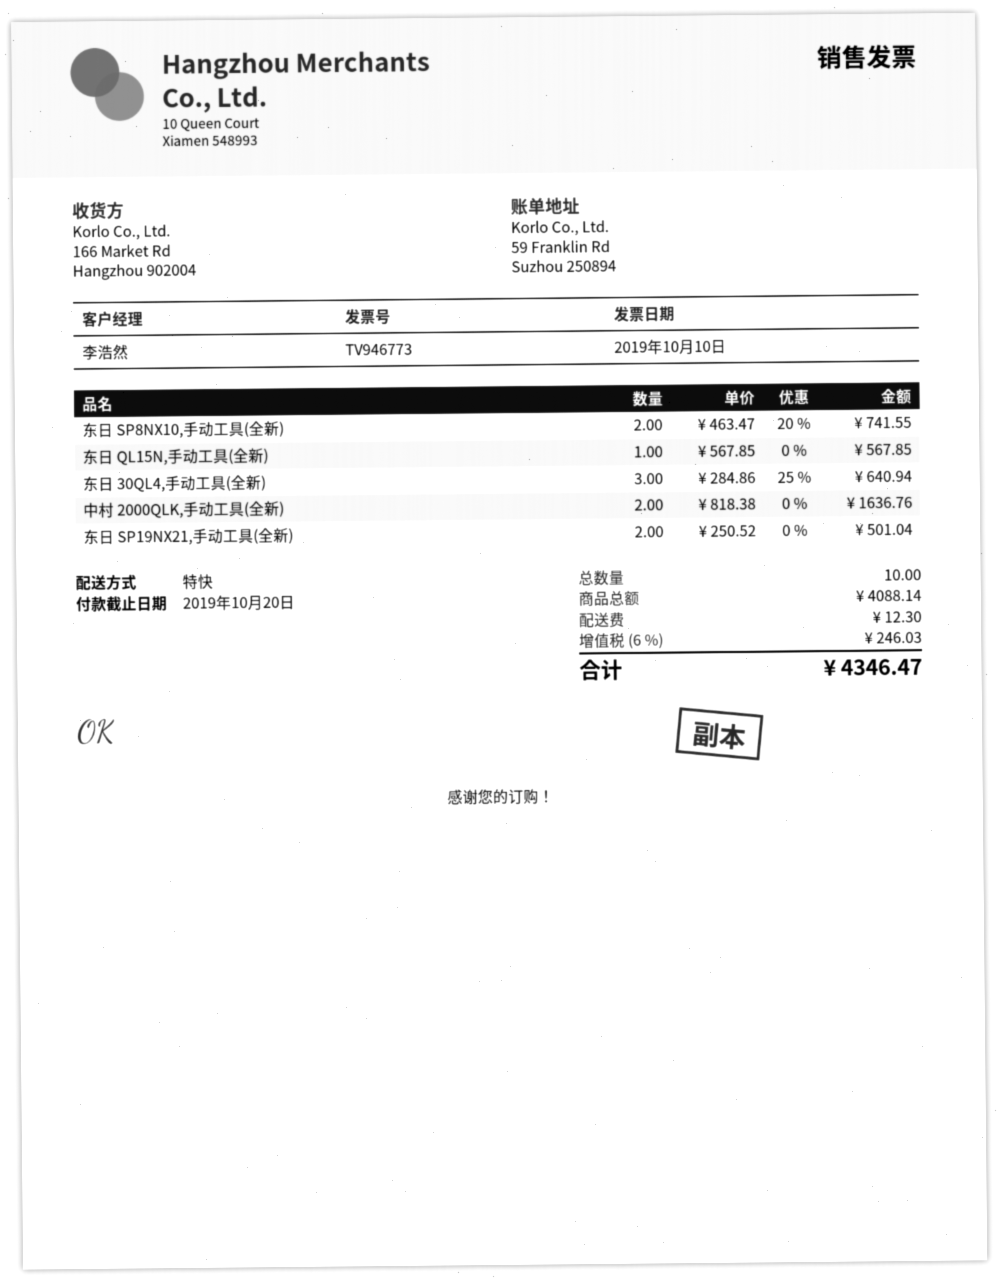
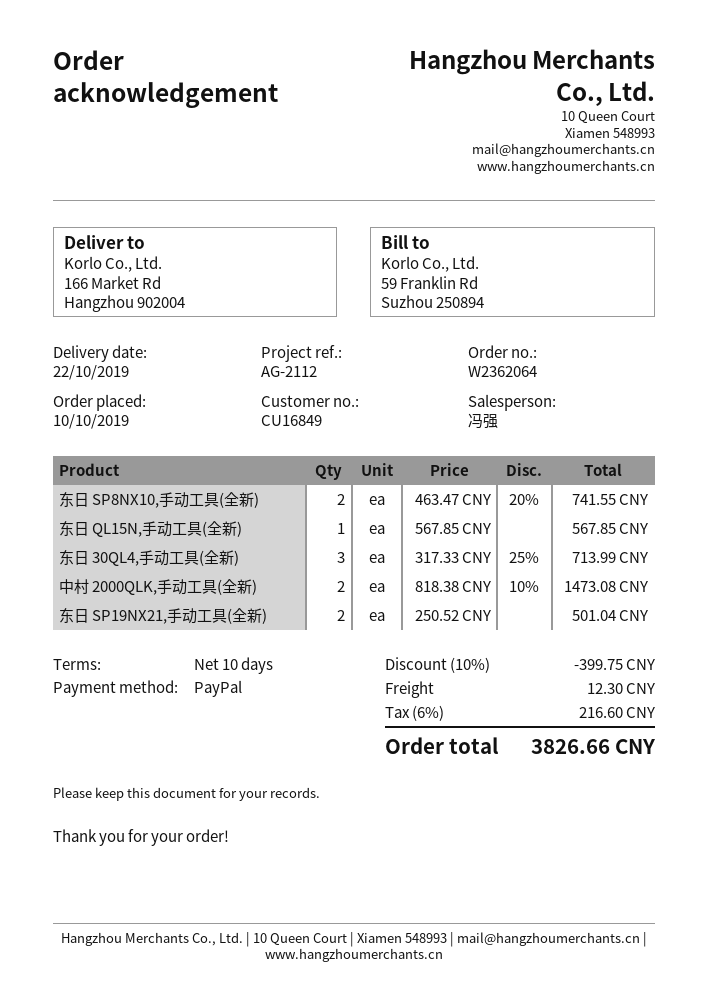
sales rep: 李浩然 -> 冯强
东日 30QL4,手动工具(全新): 3 x 284.86 - 25% = 640.94 -> 3 x 317.33 - 25% = 713.99
中村 2000QLK,手动工具(全新): 2 x 818.38 = 1636.76 -> 2 x 818.38 - 10% = 1473.08
discount: none -> 10% = 399.75
tax: 6% = 246.03 -> 6% = 216.60
total: 4346.47 -> 3826.66

